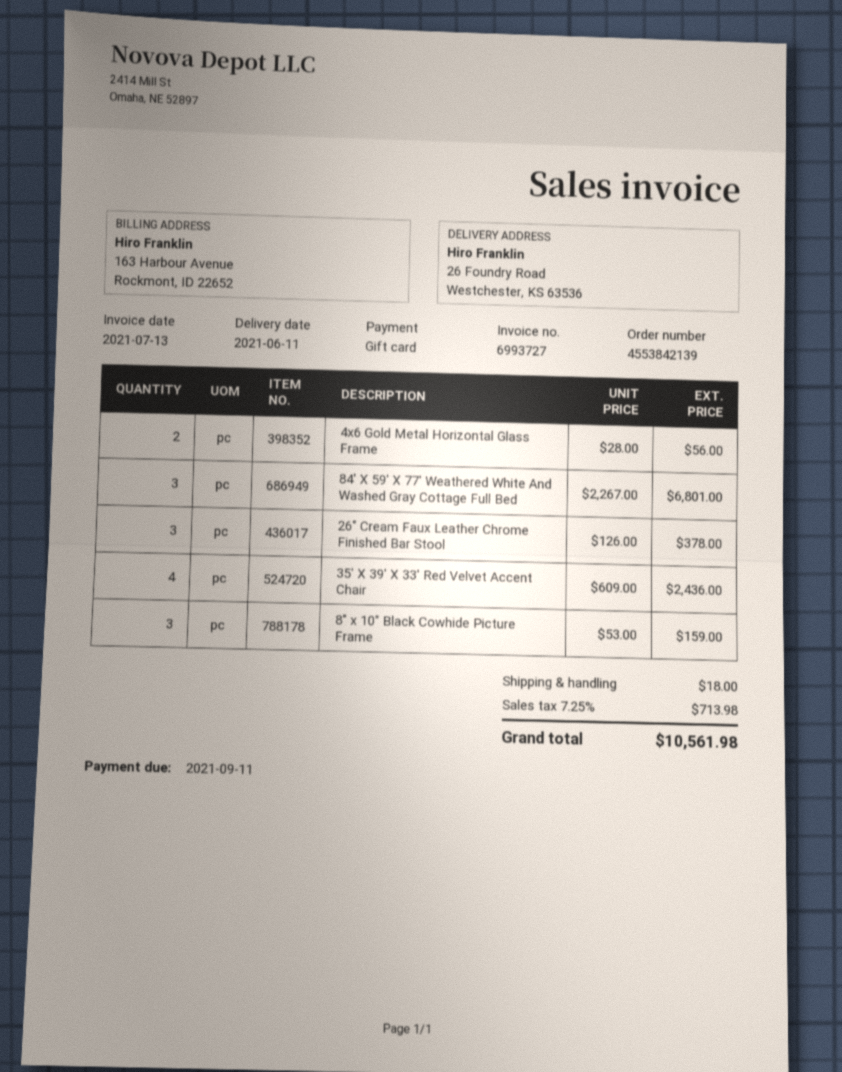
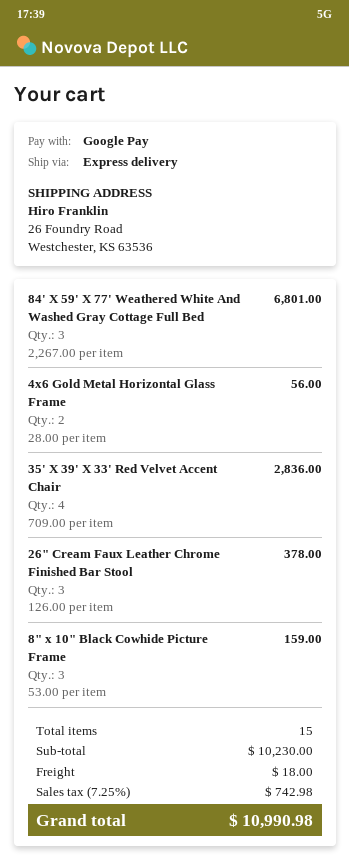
payment method: gift card -> Google Pay
35' X 39' X 33' Red Velvet Accent Chair: 4 x 609.00 = 2436.00 -> 4 x 709.00 = 2836.00
tax: 7.25% = 713.98 -> 7.25% = 742.98
total: 10561.98 -> 10990.98

